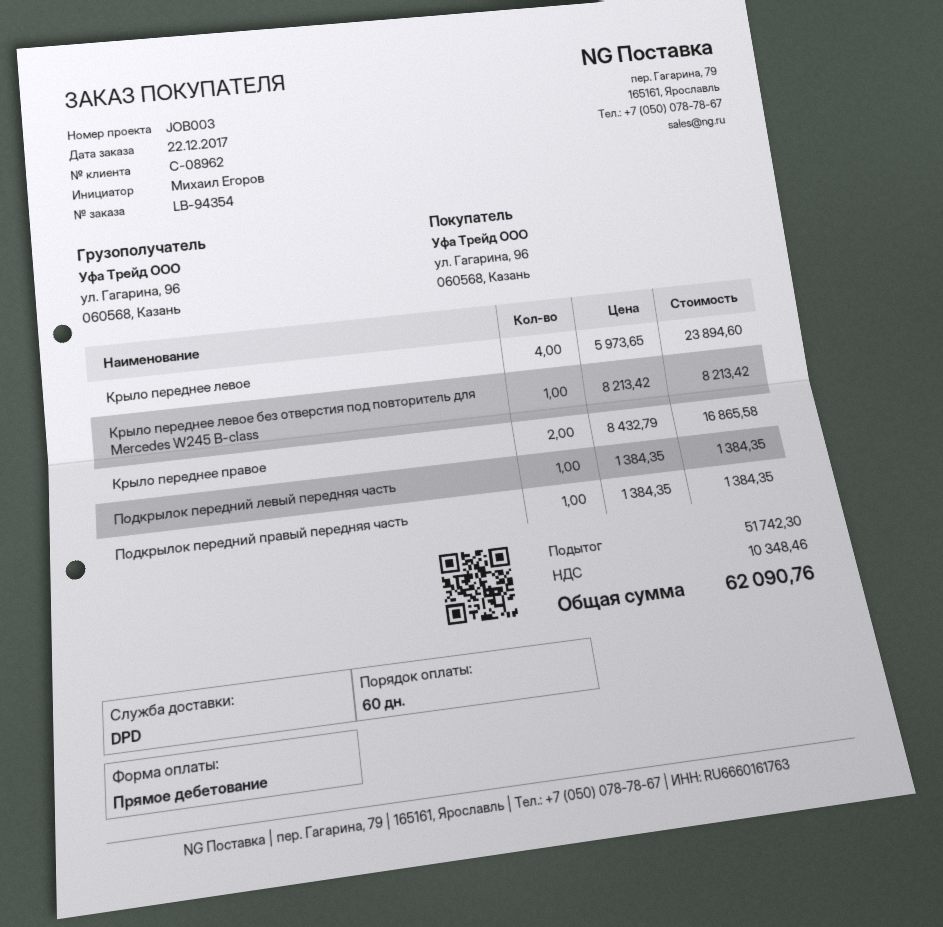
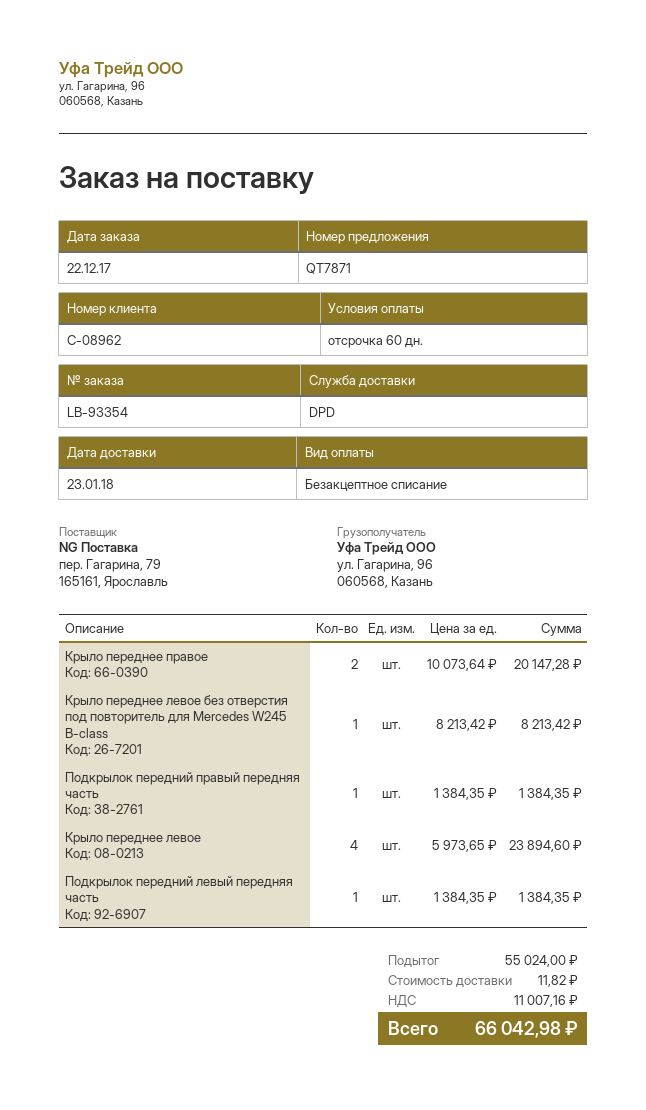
order number: LB-94354 -> LB-93354
Крыло переднее правое: 2 x 8432.79 = 16865.58 -> 2 x 10073.64 = 20147.28
subtotal: 51742.30 -> 55024.00
shipping: none -> 11.82
tax: 10348.46 -> 11007.16
total: 62090.76 -> 66042.98

